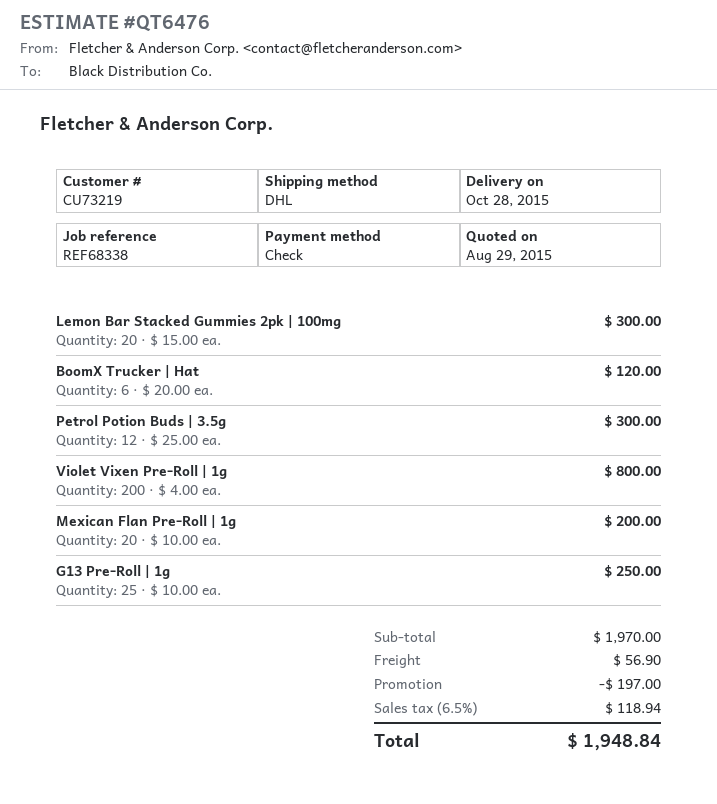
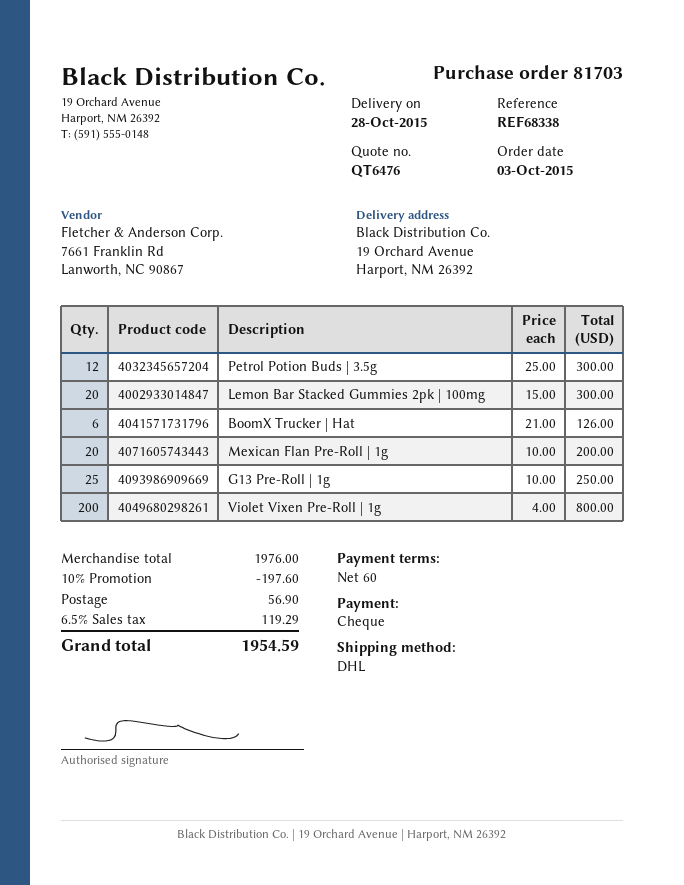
BoomX Trucker | Hat: 6 x 20.00 = 120.00 -> 6 x 21.00 = 126.00
subtotal: 1970.00 -> 1976.00
discount: 197.00 -> 197.60
tax: 6.5% = 118.94 -> 6.5% = 119.29
total: 1948.84 -> 1954.59

